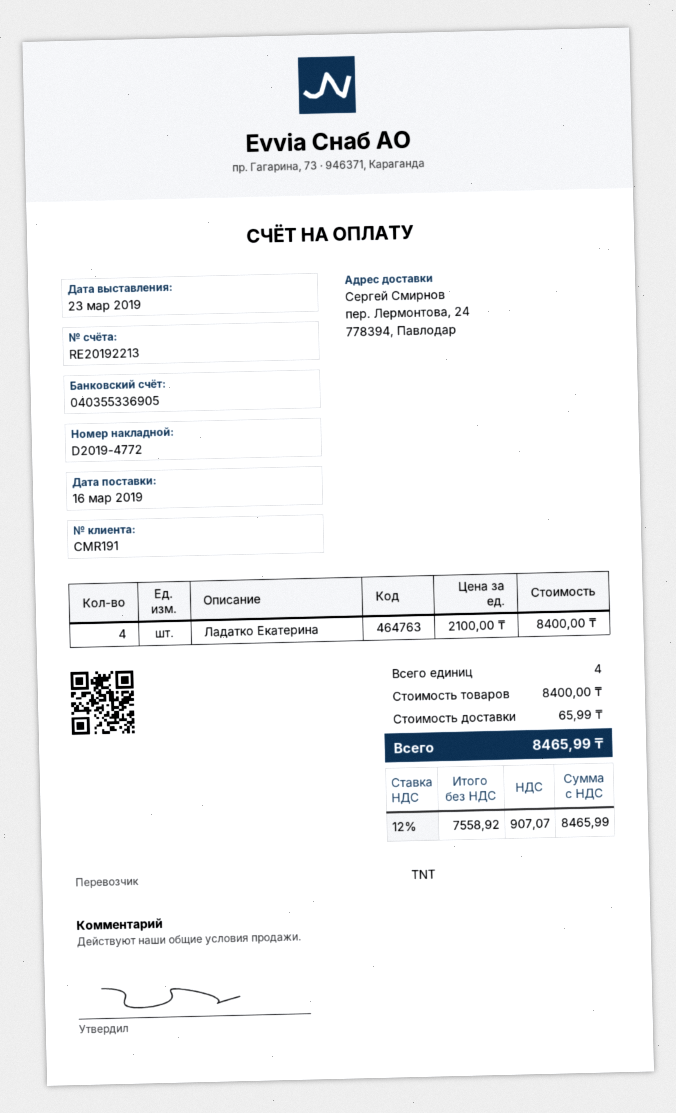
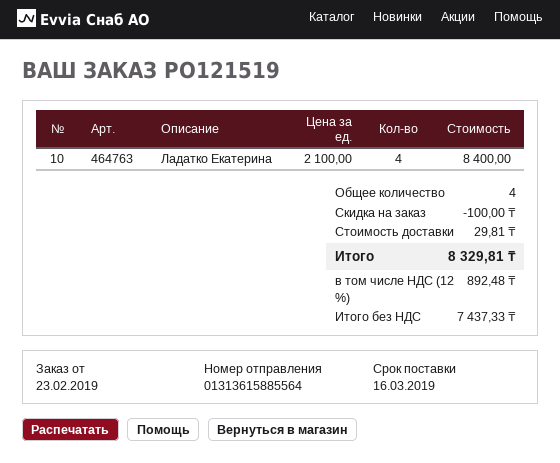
discount: none -> 100.00
shipping: 65.99 -> 29.81
net: 7558.92 -> 7437.33
tax: 12% = 907.07 -> 12% = 892.48
total: 8465.99 -> 8329.81

